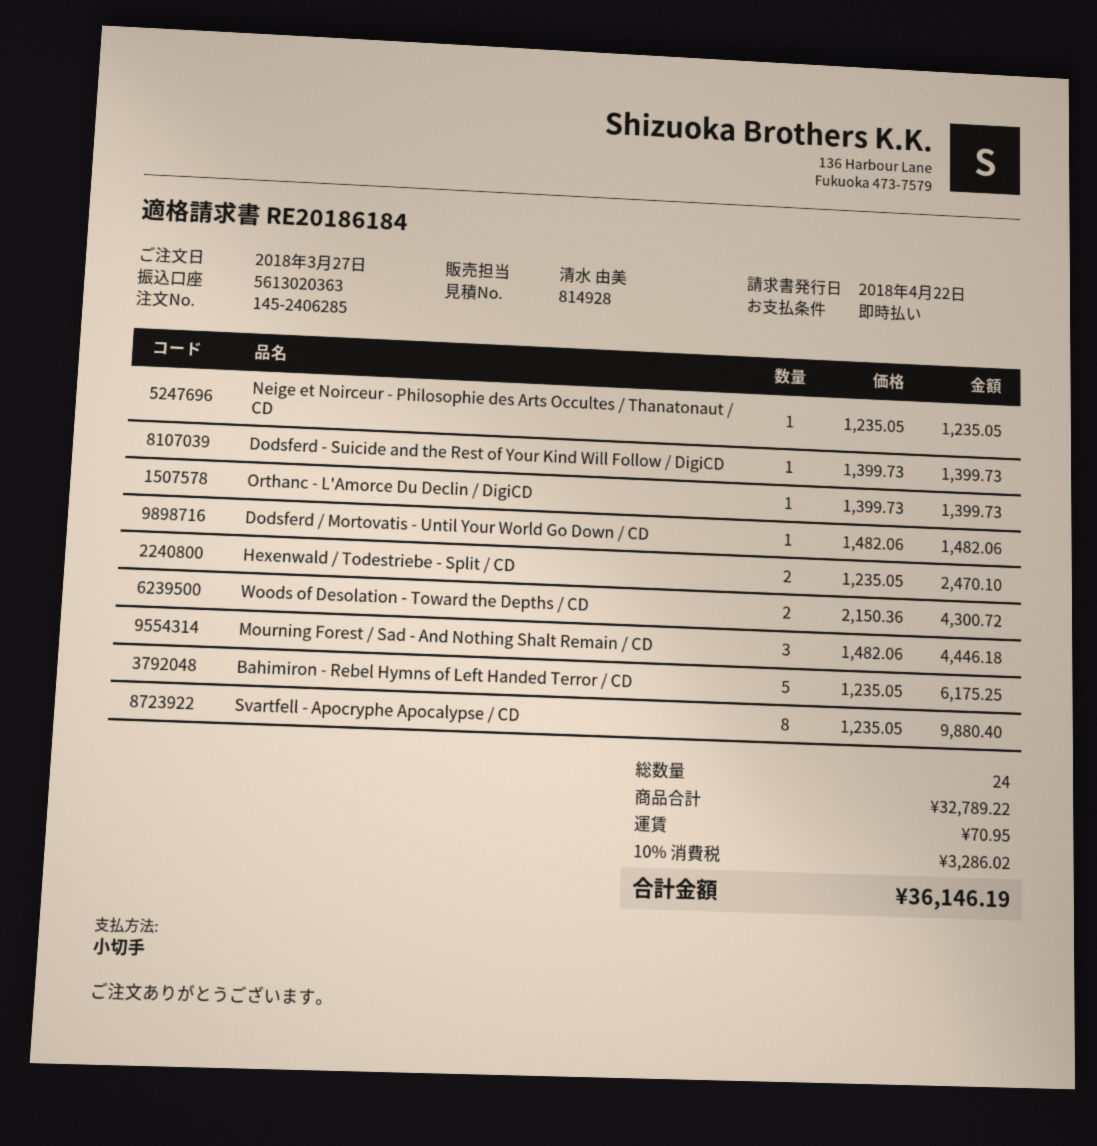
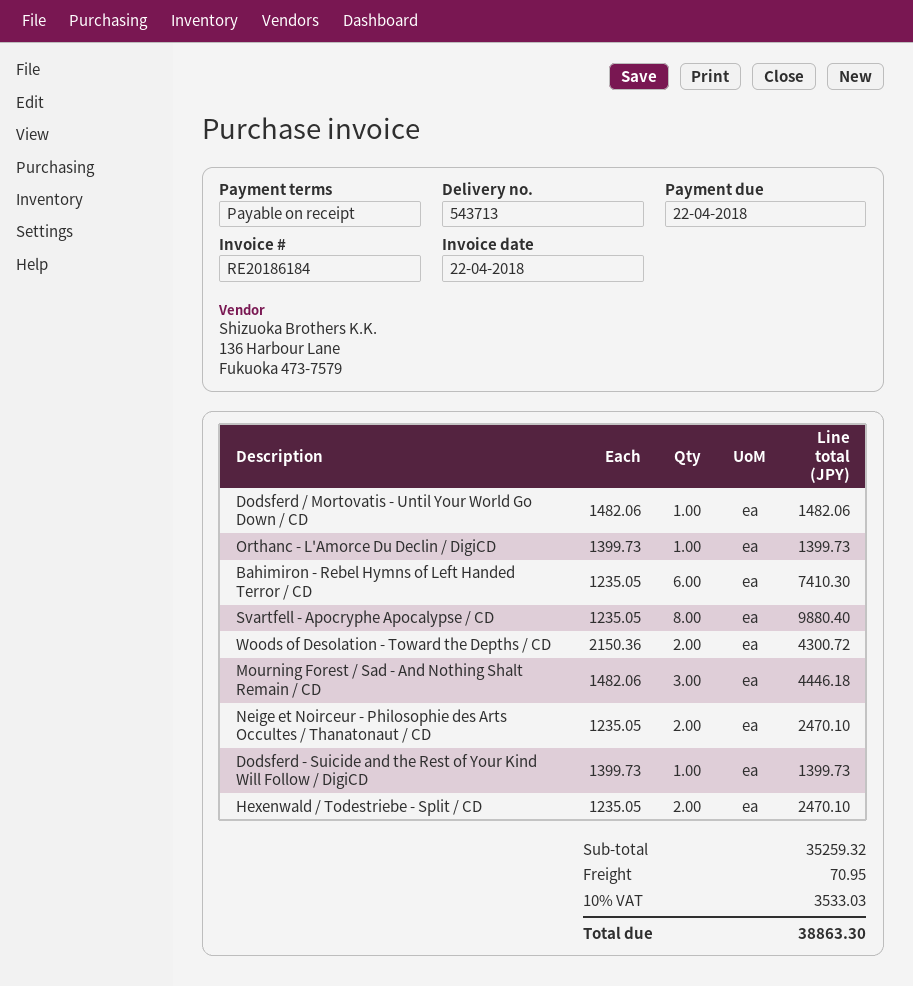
Neige et Noirceur - Philosophie des Arts Occultes / Thanatonaut / CD: 1 x 1235.05 = 1235.05 -> 2 x 1235.05 = 2470.10
Bahimiron - Rebel Hymns of Left Handed Terror / CD: 5 x 1235.05 = 6175.25 -> 6 x 1235.05 = 7410.30
subtotal: 32789.22 -> 35259.32
tax: 10% = 3286.02 -> 10% = 3533.03
total: 36146.19 -> 38863.30

